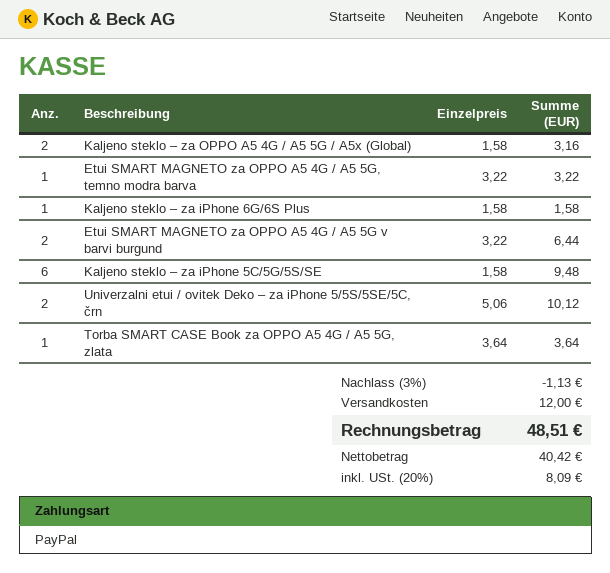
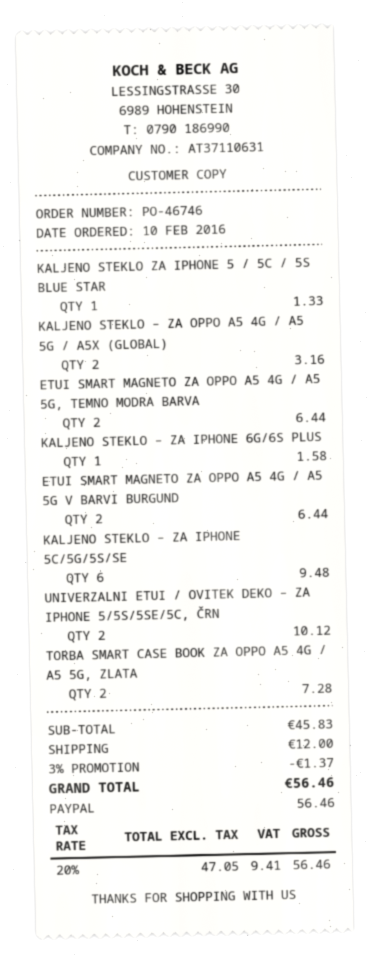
Etui SMART MAGNETO za OPPO A5 4G / A5 5G, temno modra barva: 1 for 3.22 -> 2 for 6.44
Torba SMART CASE Book za OPPO A5 4G / A5 5G, zlata: 1 for 3.64 -> 2 for 7.28
KALJENO STEKLO ZA IPHONE 5 / 5C / 5S BLUE STAR: none -> 1 for 1.33
discount: 3% = 1.13 -> 3% = 1.37
net: 40.42 -> 47.05
tax: 20% = 8.09 -> 20% = 9.41
total: 48.51 -> 56.46

